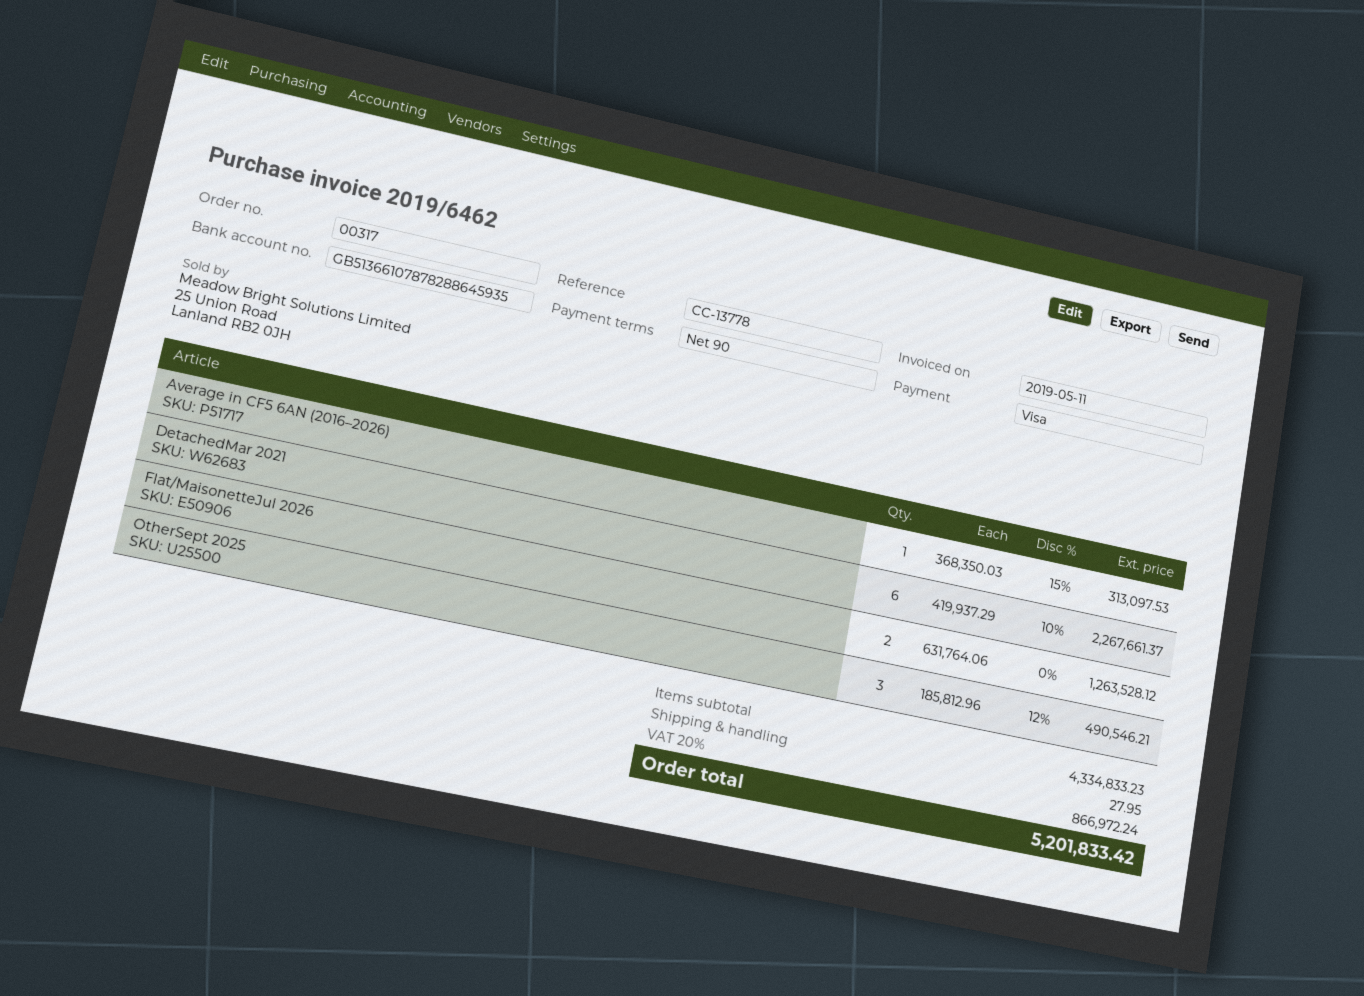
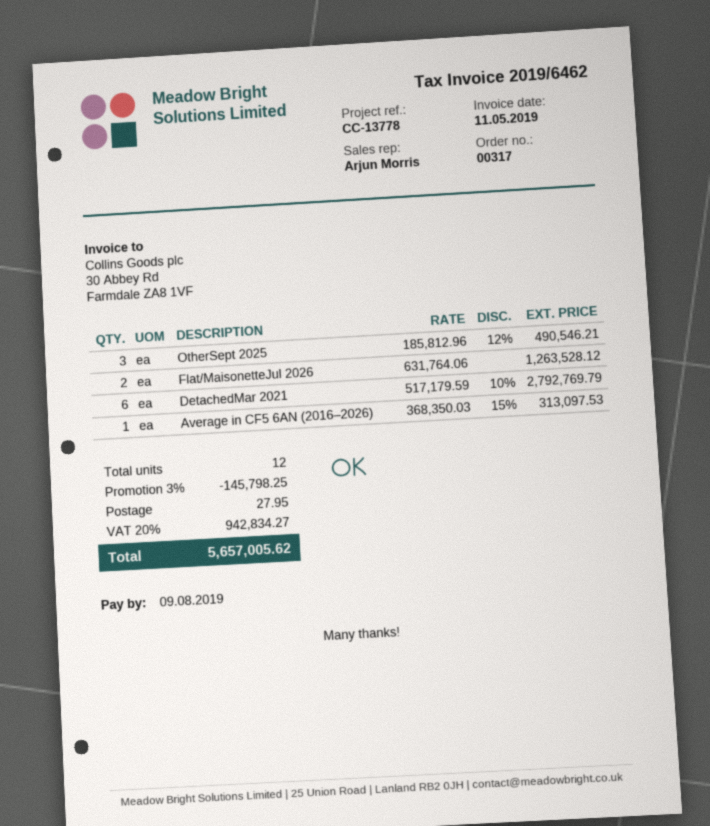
DetachedMar 2021: 6 x 419937.29 - 10% = 2267661.37 -> 6 x 517179.59 - 10% = 2792769.79
discount: none -> 3% = 145798.25
tax: 20% = 866972.24 -> 20% = 942834.27
total: 5201833.42 -> 5657005.62

